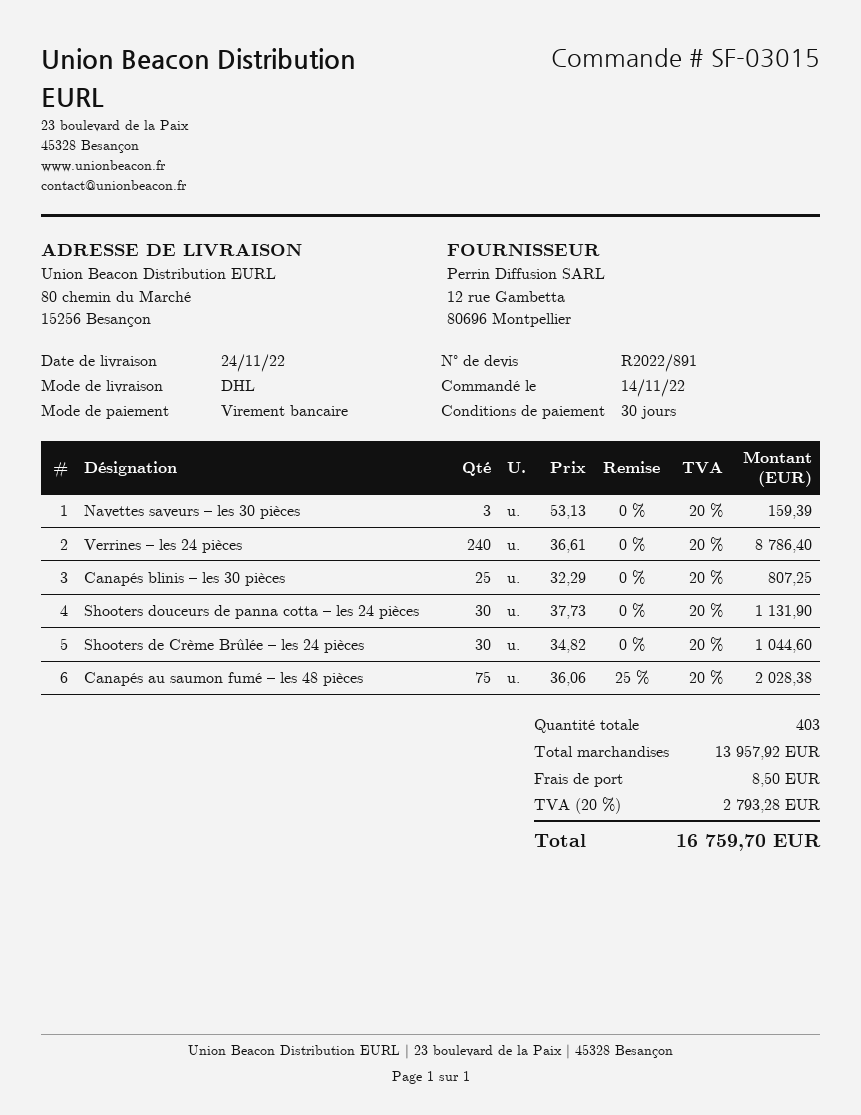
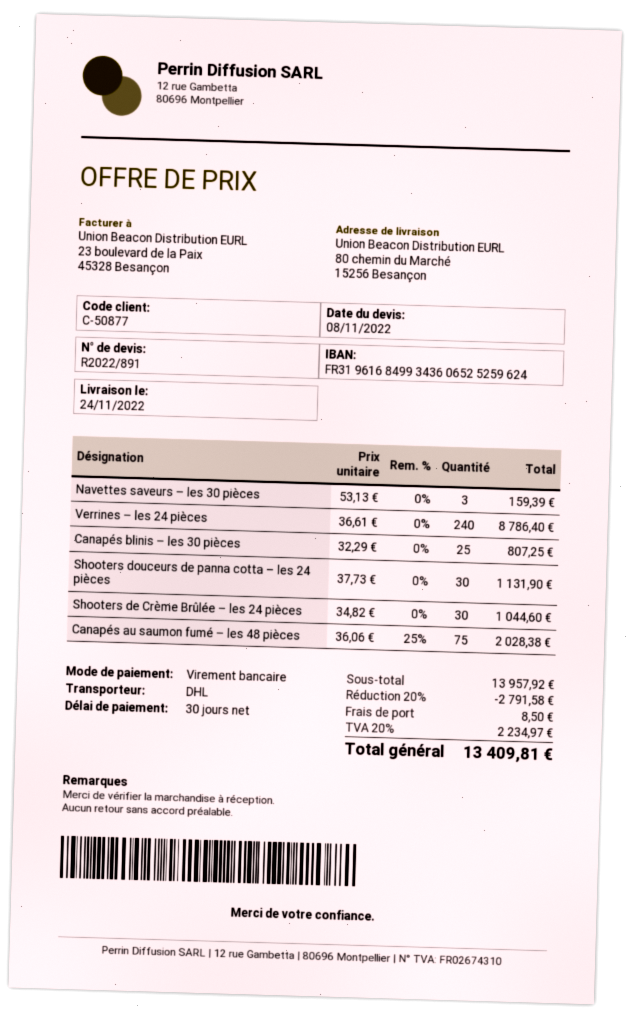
discount: none -> 20% = 2791.58
tax: 20% = 2793.28 -> 20% = 2234.97
total: 16759.70 -> 13409.81

